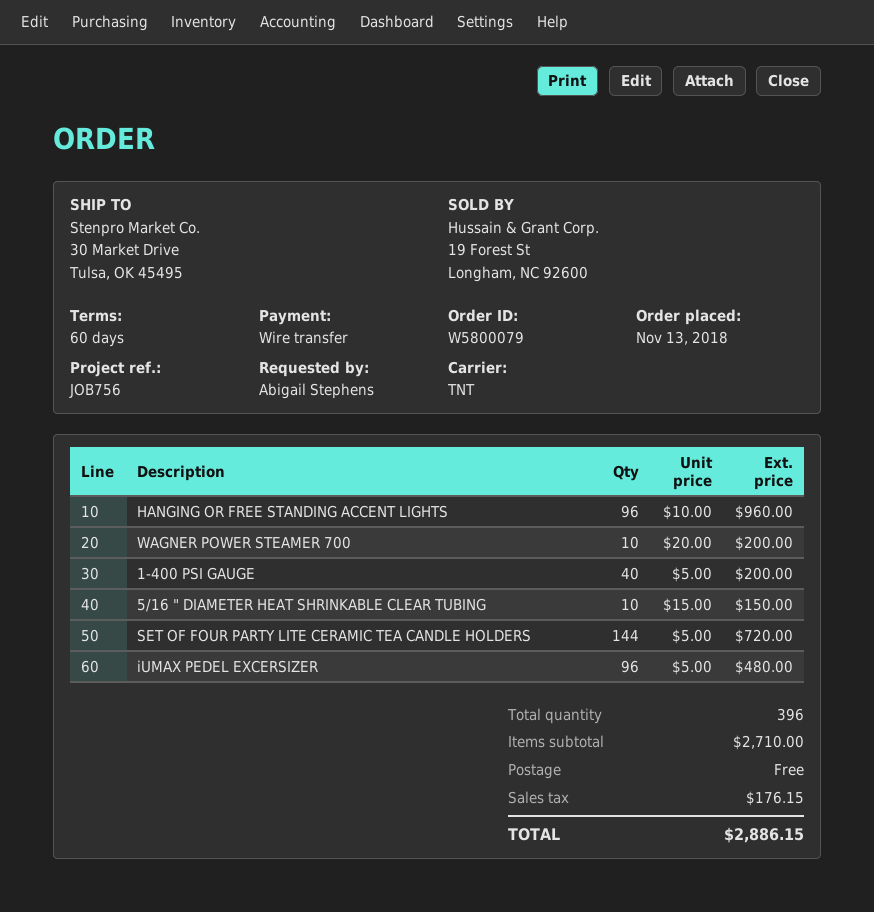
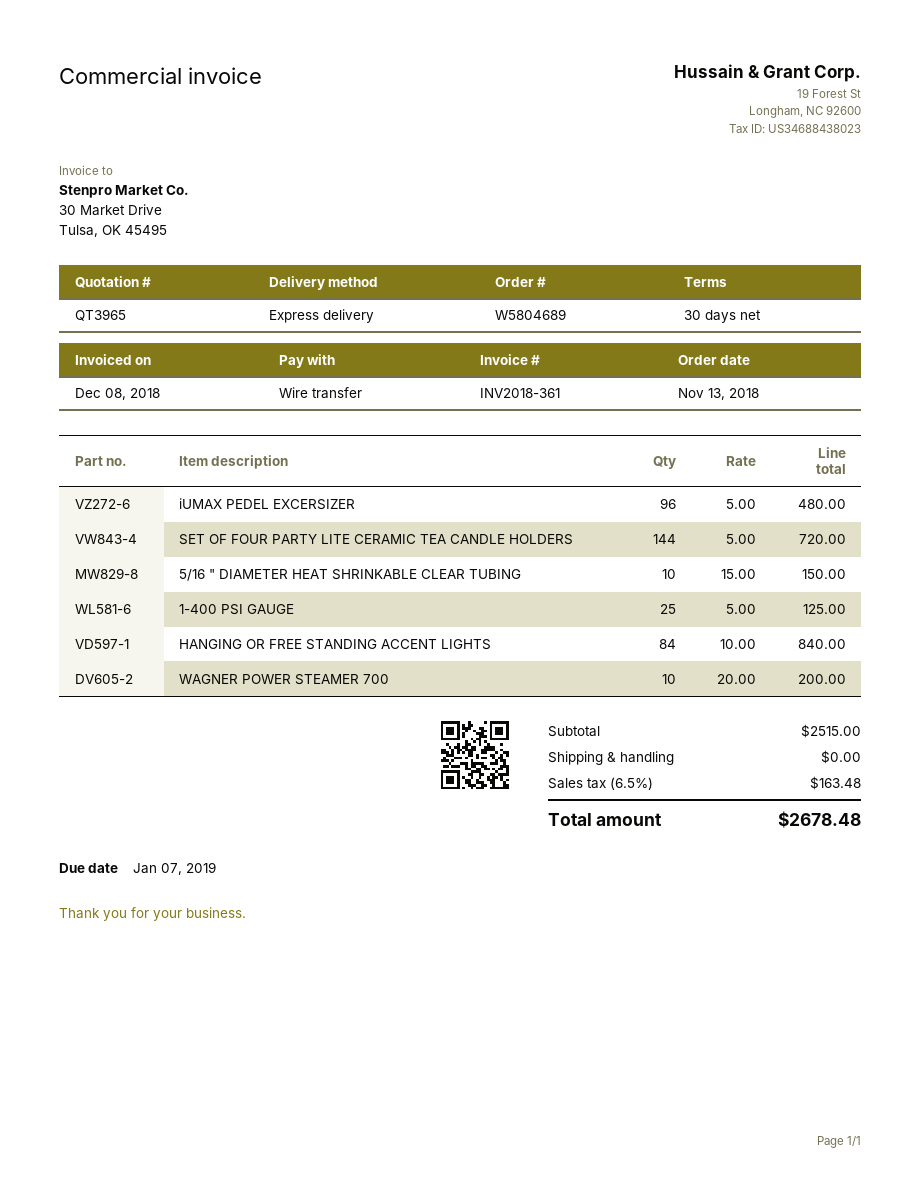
order number: W5800079 -> W5804689
payment terms: 60 days -> 30 days
shipping method: TNT -> express
HANGING OR FREE STANDING ACCENT LIGHTS: 96 x 10.00 = 960.00 -> 84 x 10.00 = 840.00
1-400 PSI GAUGE: 40 x 5.00 = 200.00 -> 25 x 5.00 = 125.00
subtotal: 2710.00 -> 2515.00
tax: 176.15 -> 163.48
total: 2886.15 -> 2678.48

